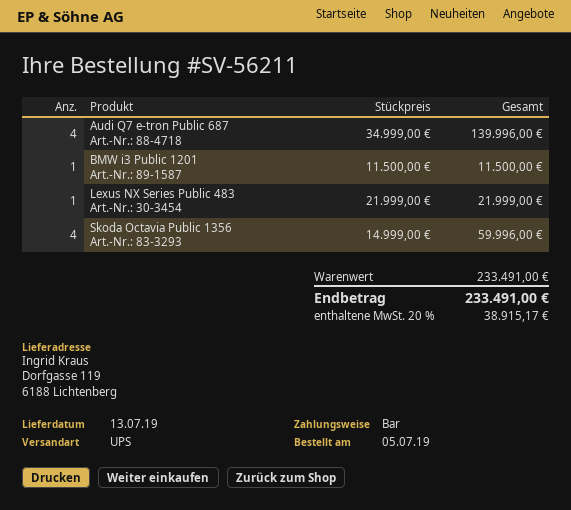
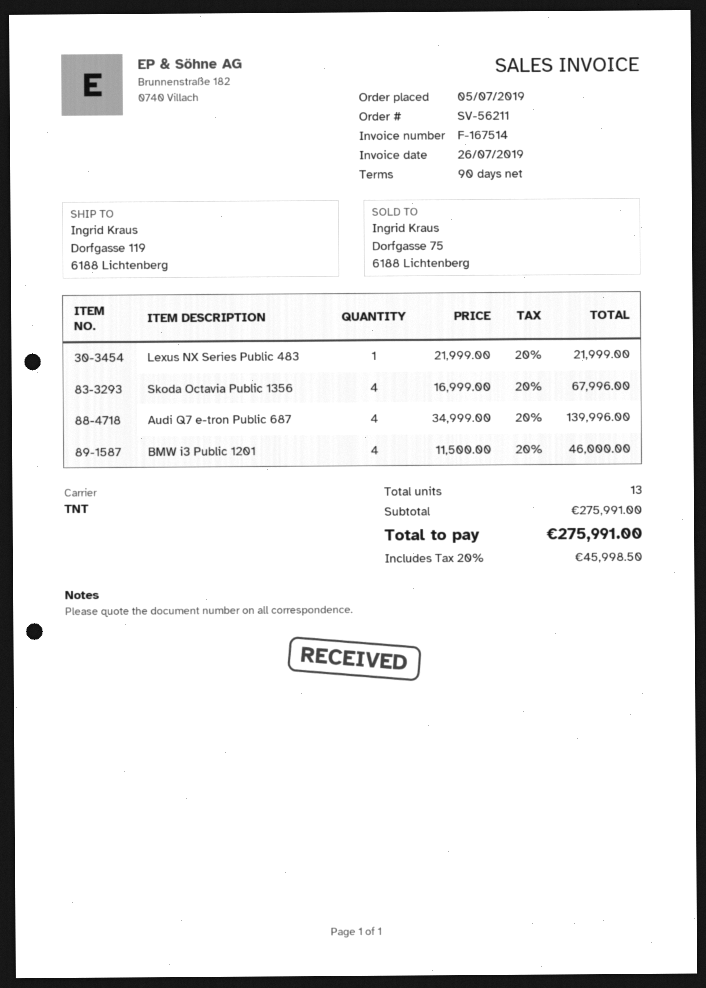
shipping method: UPS -> TNT
BMW i3 Public 1201: 1 x 11500.00 = 11500.00 -> 4 x 11500.00 = 46000.00
Skoda Octavia Public 1356: 4 x 14999.00 = 59996.00 -> 4 x 16999.00 = 67996.00
subtotal: 233491.00 -> 275991.00
tax: 20% = 38915.17 -> 20% = 45998.50
total: 233491.00 -> 275991.00

